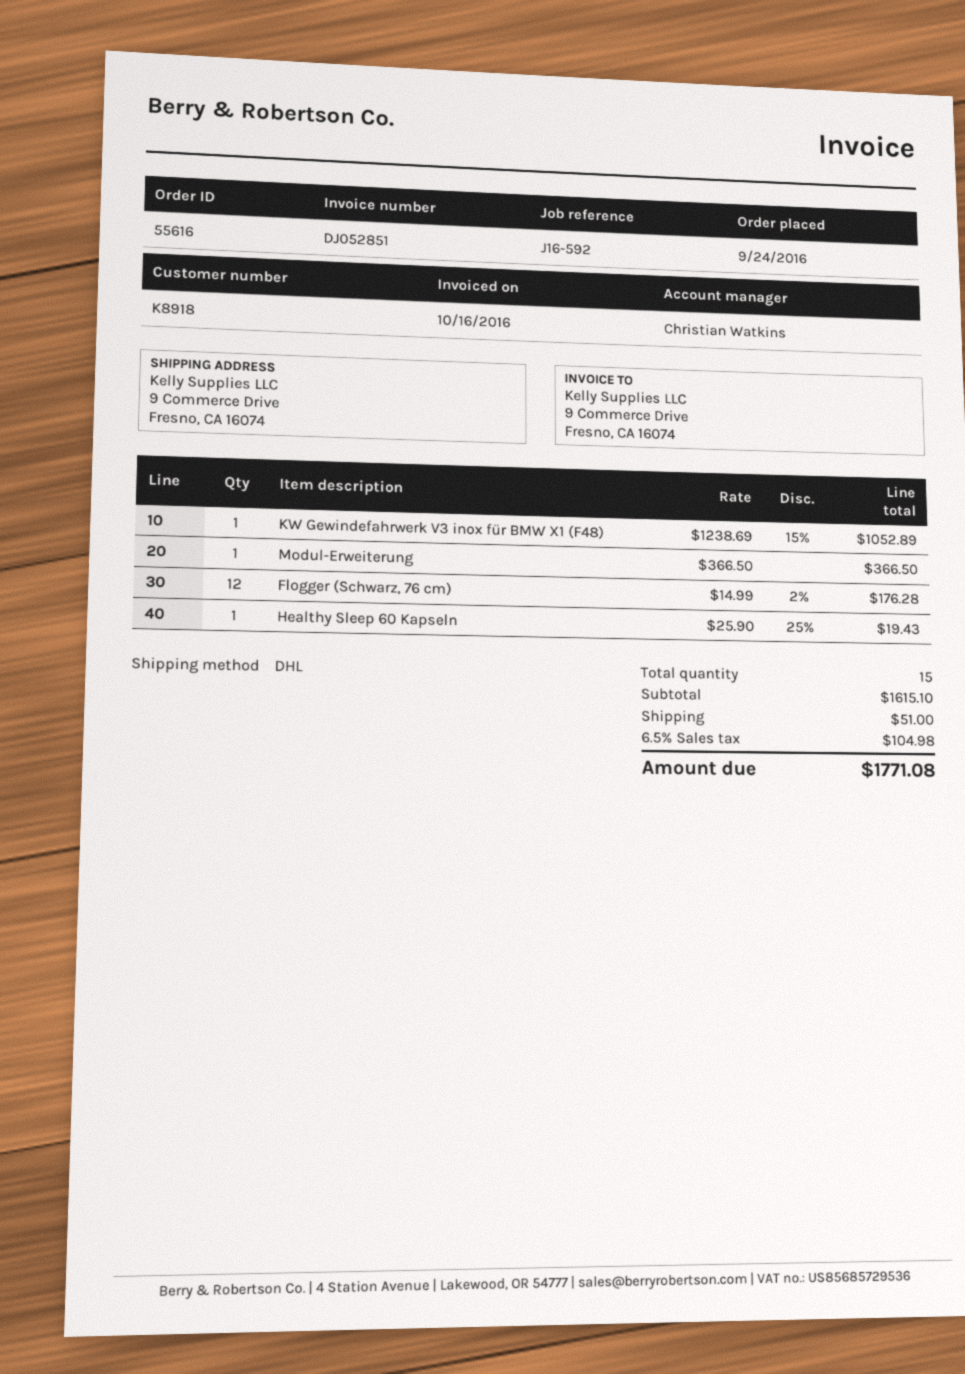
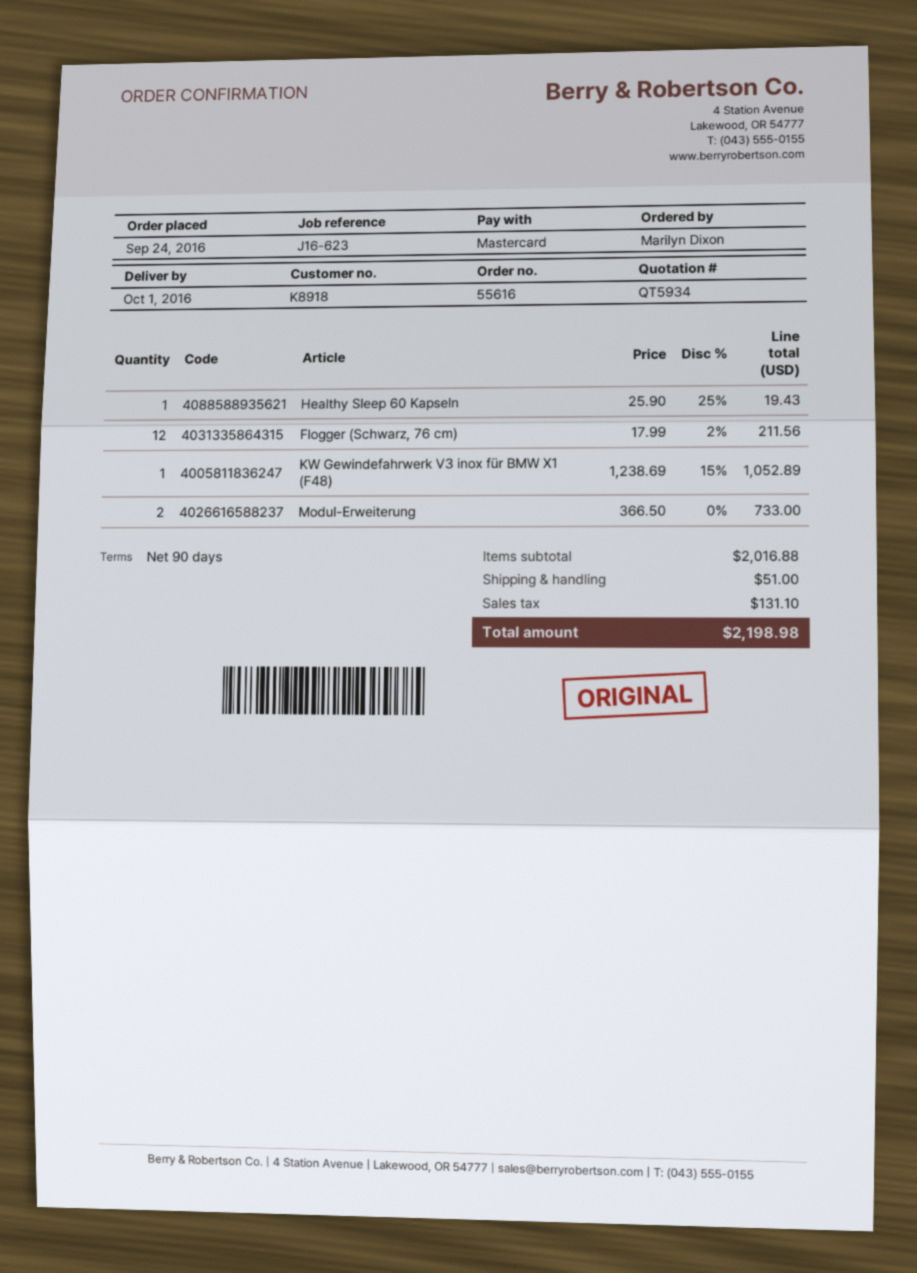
reference: J16-592 -> J16-623
Modul-Erweiterung: 1 x 366.50 = 366.50 -> 2 x 366.50 = 733.00
Flogger (Schwarz, 76 cm): 12 x 14.99 - 2% = 176.28 -> 12 x 17.99 - 2% = 211.56
subtotal: 1615.10 -> 2016.88
tax: 104.98 -> 131.10
total: 1771.08 -> 2198.98

